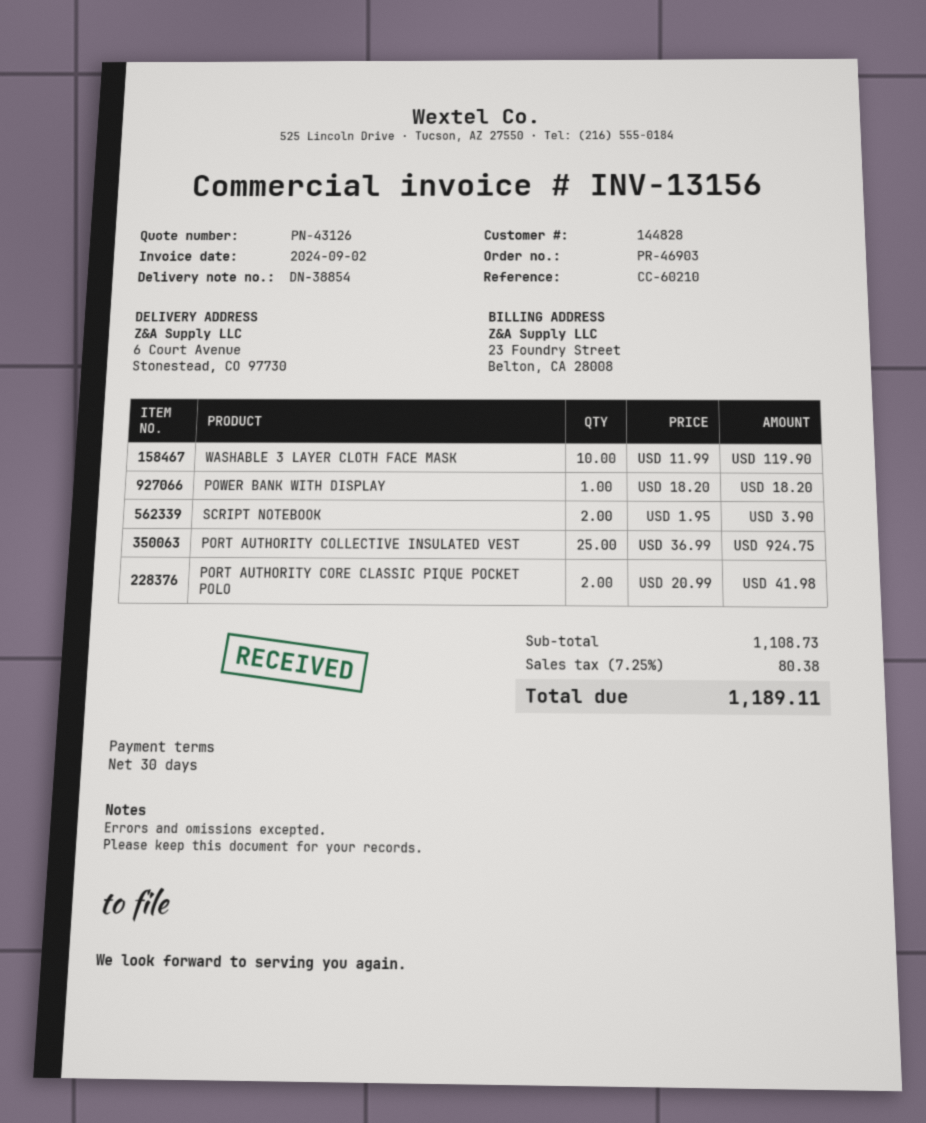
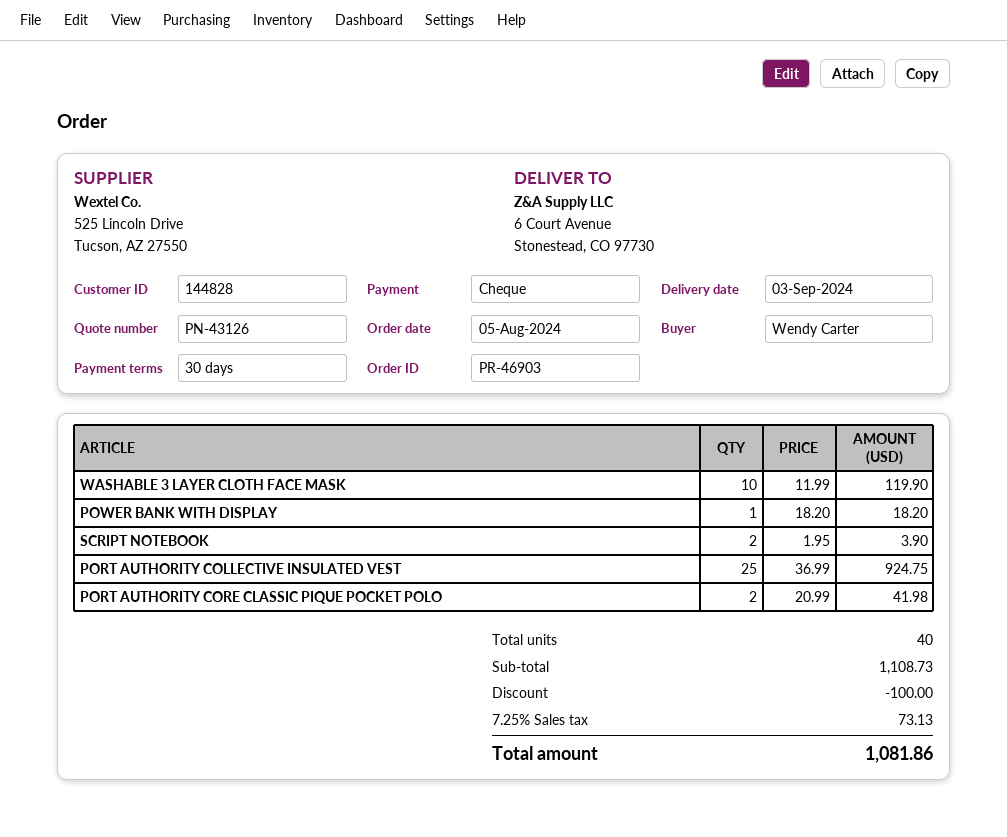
discount: none -> 100.00
tax: 7.25% = 80.38 -> 7.25% = 73.13
total: 1189.11 -> 1081.86

